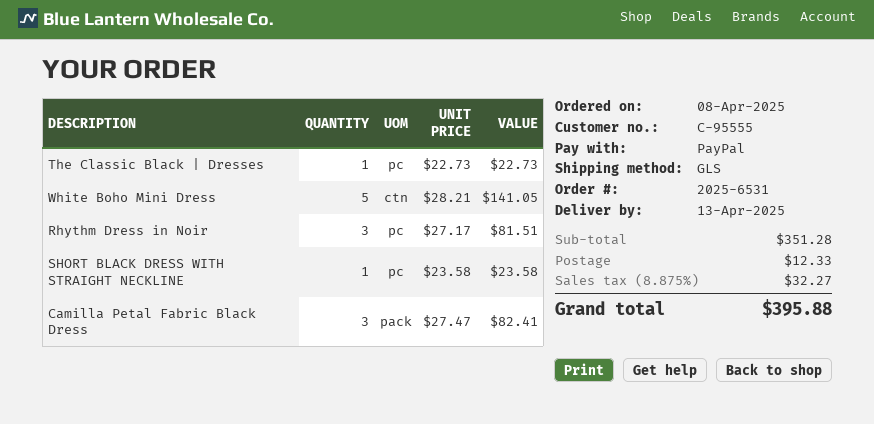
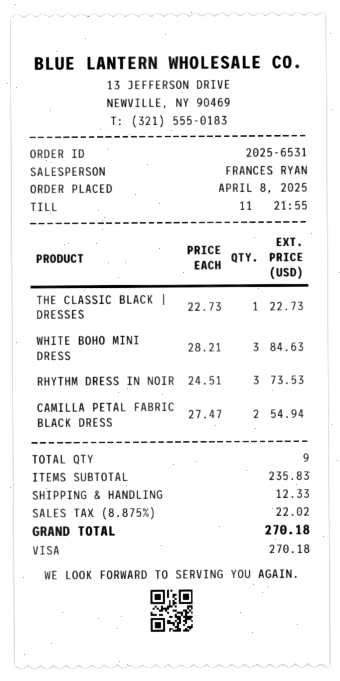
payment method: PayPal -> Visa
White Boho Mini Dress: 5 x 28.21 = 141.05 -> 3 x 28.21 = 84.63
Rhythm Dress in Noir: 3 x 27.17 = 81.51 -> 3 x 24.51 = 73.53
SHORT BLACK DRESS WITH STRAIGHT NECKLINE: 1 x 23.58 = 23.58 -> none
Camilla Petal Fabric Black Dress: 3 x 27.47 = 82.41 -> 2 x 27.47 = 54.94
subtotal: 351.28 -> 235.83
tax: 8.875% = 32.27 -> 8.875% = 22.02
total: 395.88 -> 270.18

